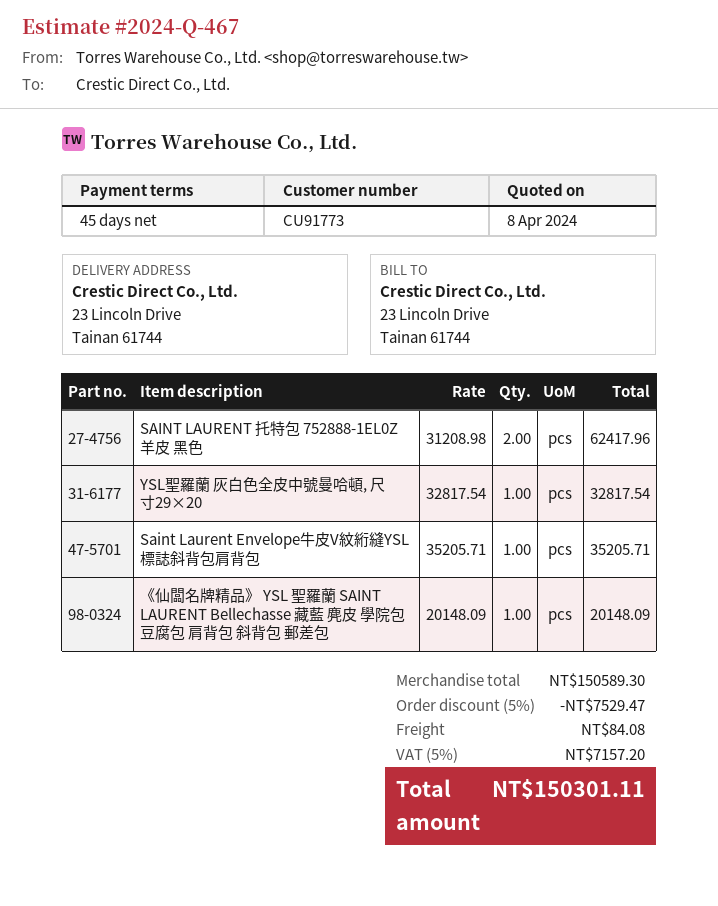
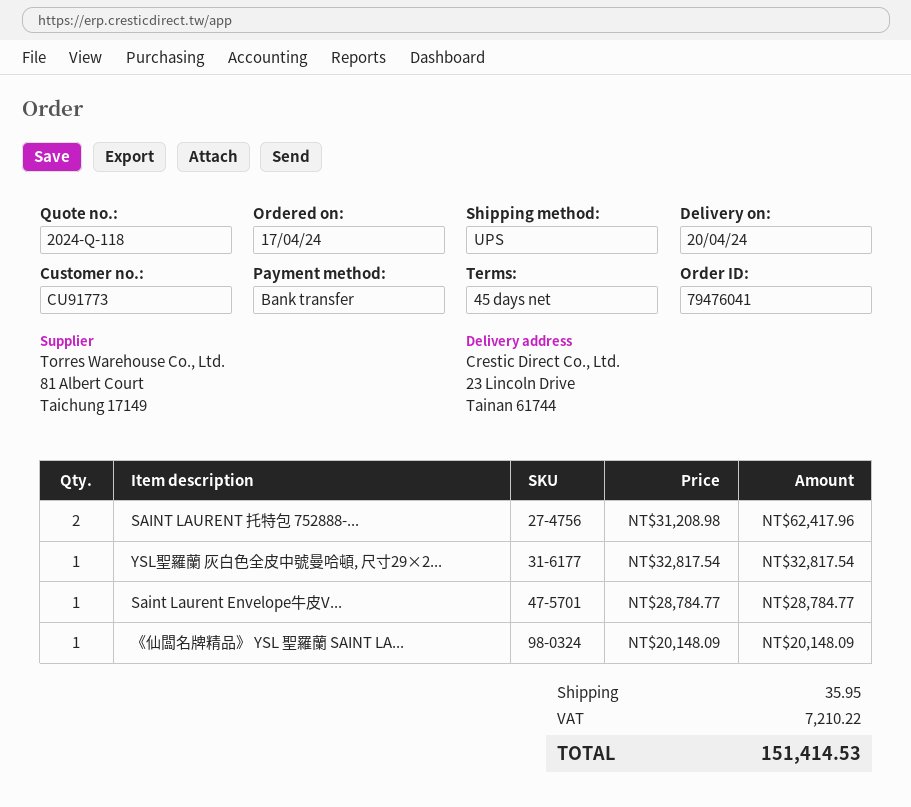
quote number: 2024-Q-467 -> 2024-Q-118
Saint Laurent Envelope牛皮V紋絎縫YSL標誌斜背包肩背包: 1 x 35205.71 = 35205.71 -> 1 x 28784.77 = 28784.77
discount: 5% = 7529.47 -> none
shipping: 84.08 -> 35.95
tax: 7157.20 -> 7210.22
total: 150301.11 -> 151414.53

